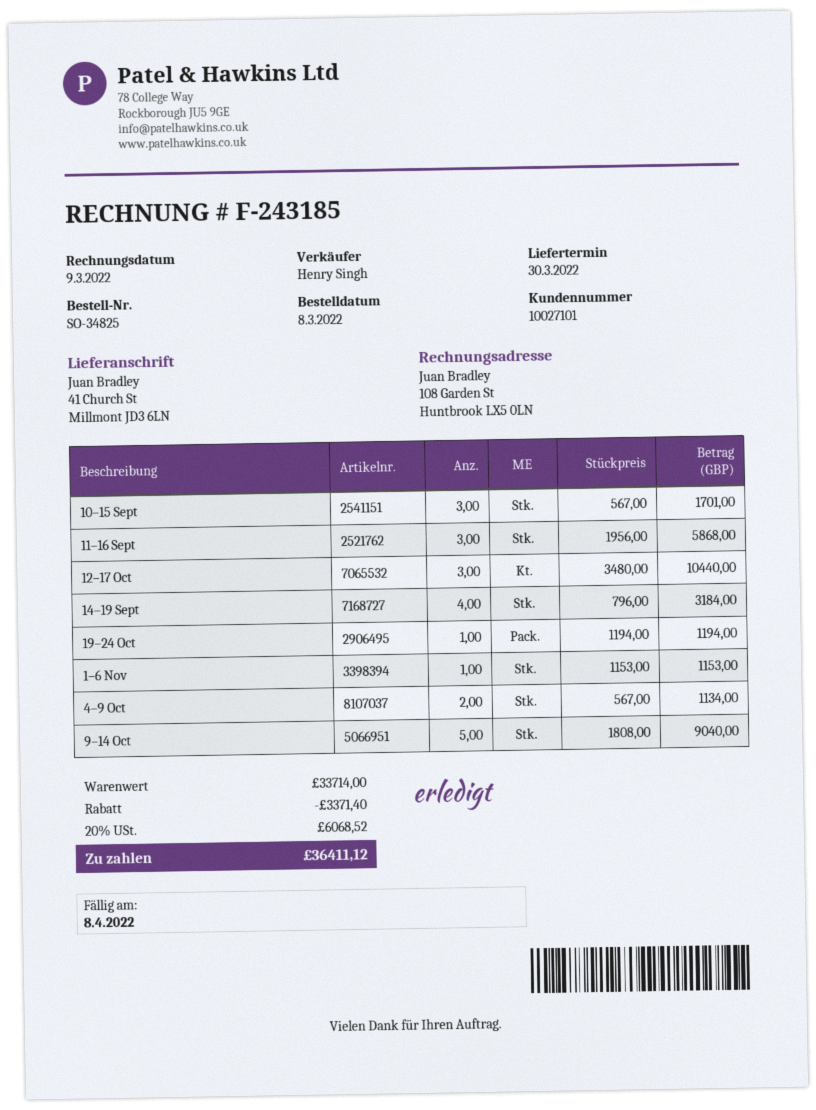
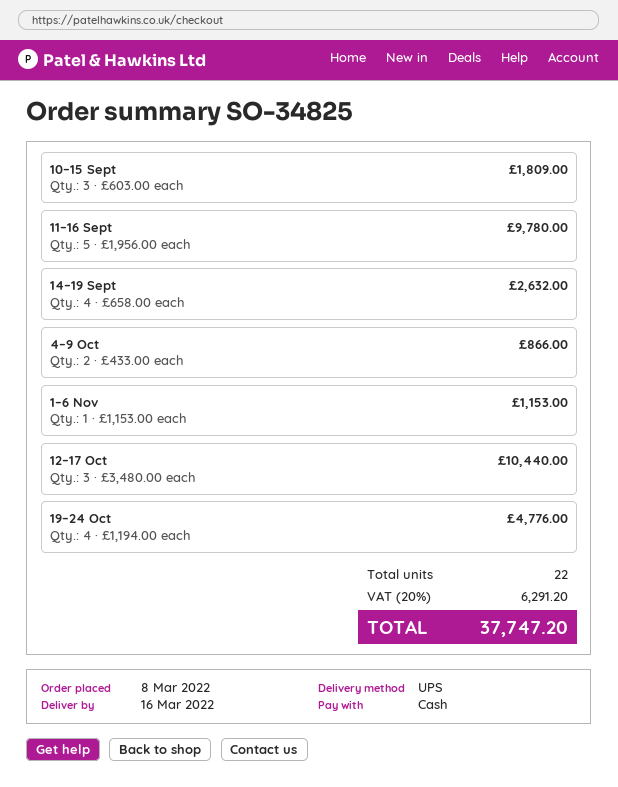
delivery date: 2022-03-30 -> 2022-03-16
10–15 Sept: 3 x 567.00 = 1701.00 -> 3 x 603.00 = 1809.00
11–16 Sept: 3 x 1956.00 = 5868.00 -> 5 x 1956.00 = 9780.00
14–19 Sept: 4 x 796.00 = 3184.00 -> 4 x 658.00 = 2632.00
19–24 Oct: 1 x 1194.00 = 1194.00 -> 4 x 1194.00 = 4776.00
4–9 Oct: 2 x 567.00 = 1134.00 -> 2 x 433.00 = 866.00
9–14 Oct: 5 x 1808.00 = 9040.00 -> none
discount: 3371.40 -> none
tax: 20% = 6068.52 -> 20% = 6291.20
total: 36411.12 -> 37747.20

